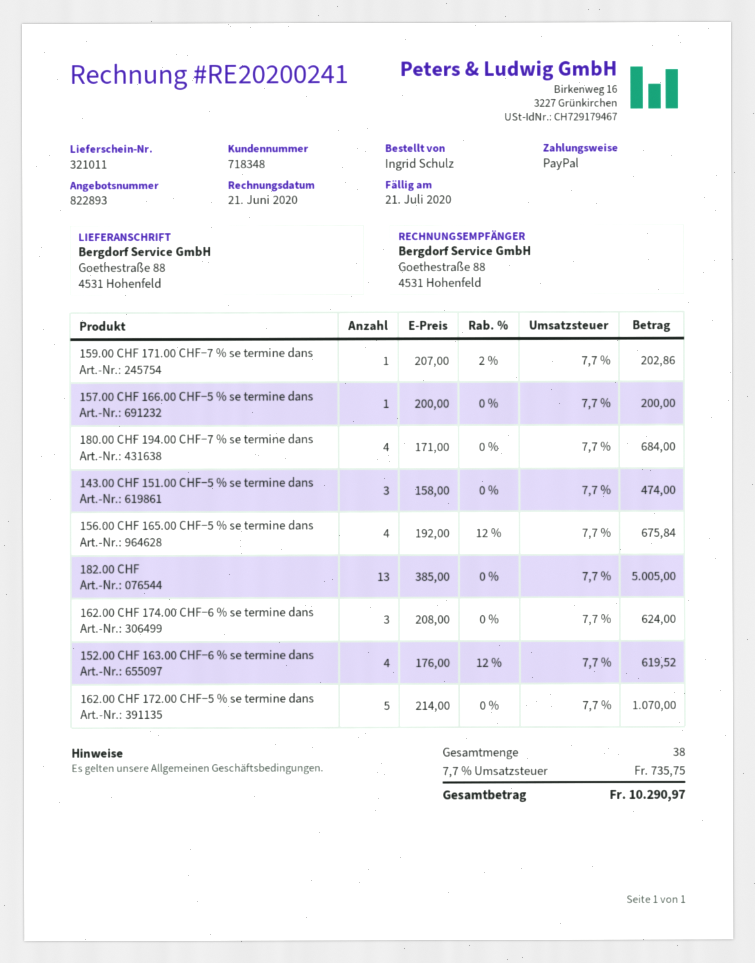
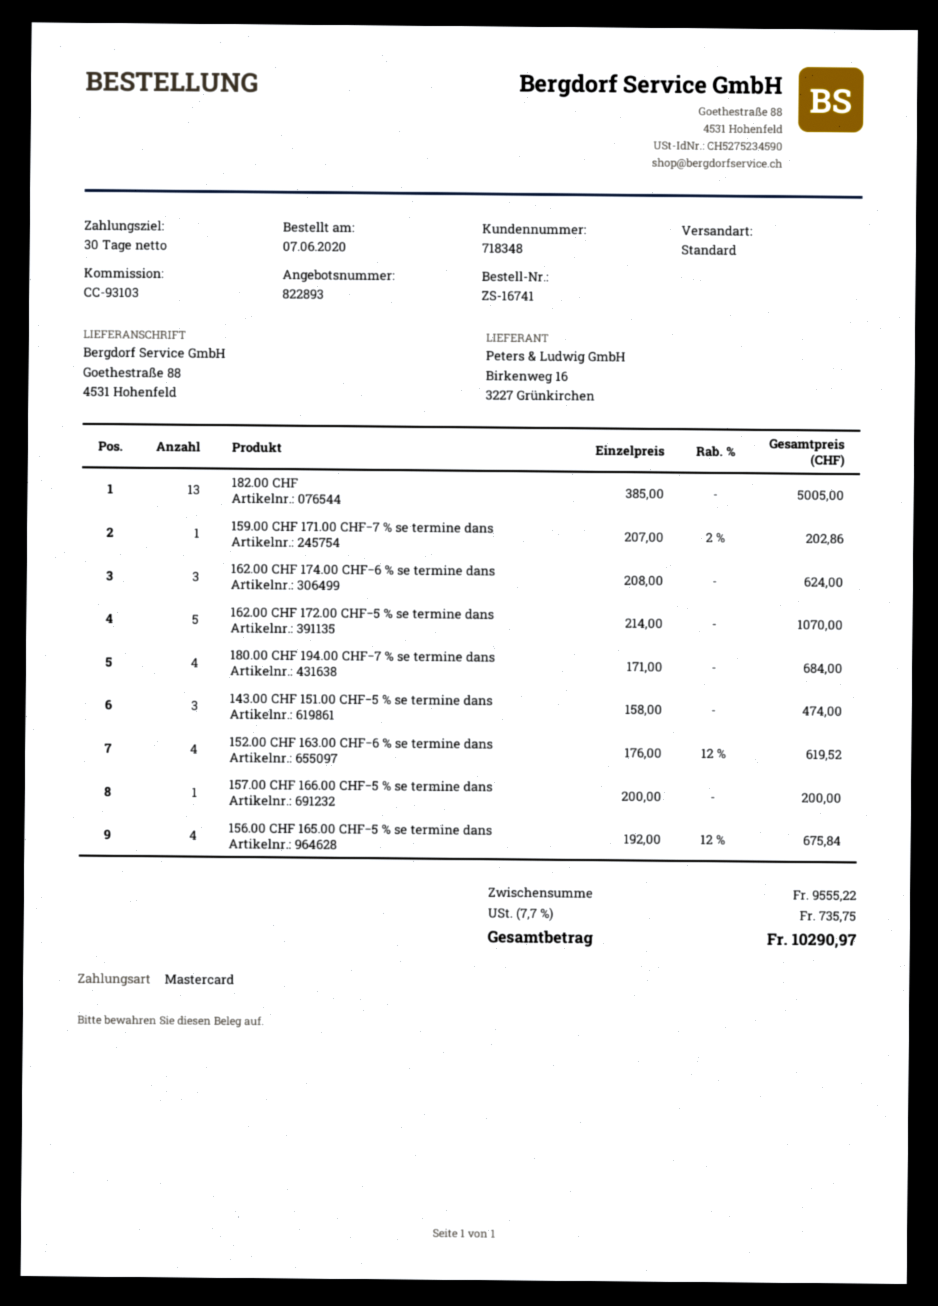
payment method: PayPal -> Mastercard

